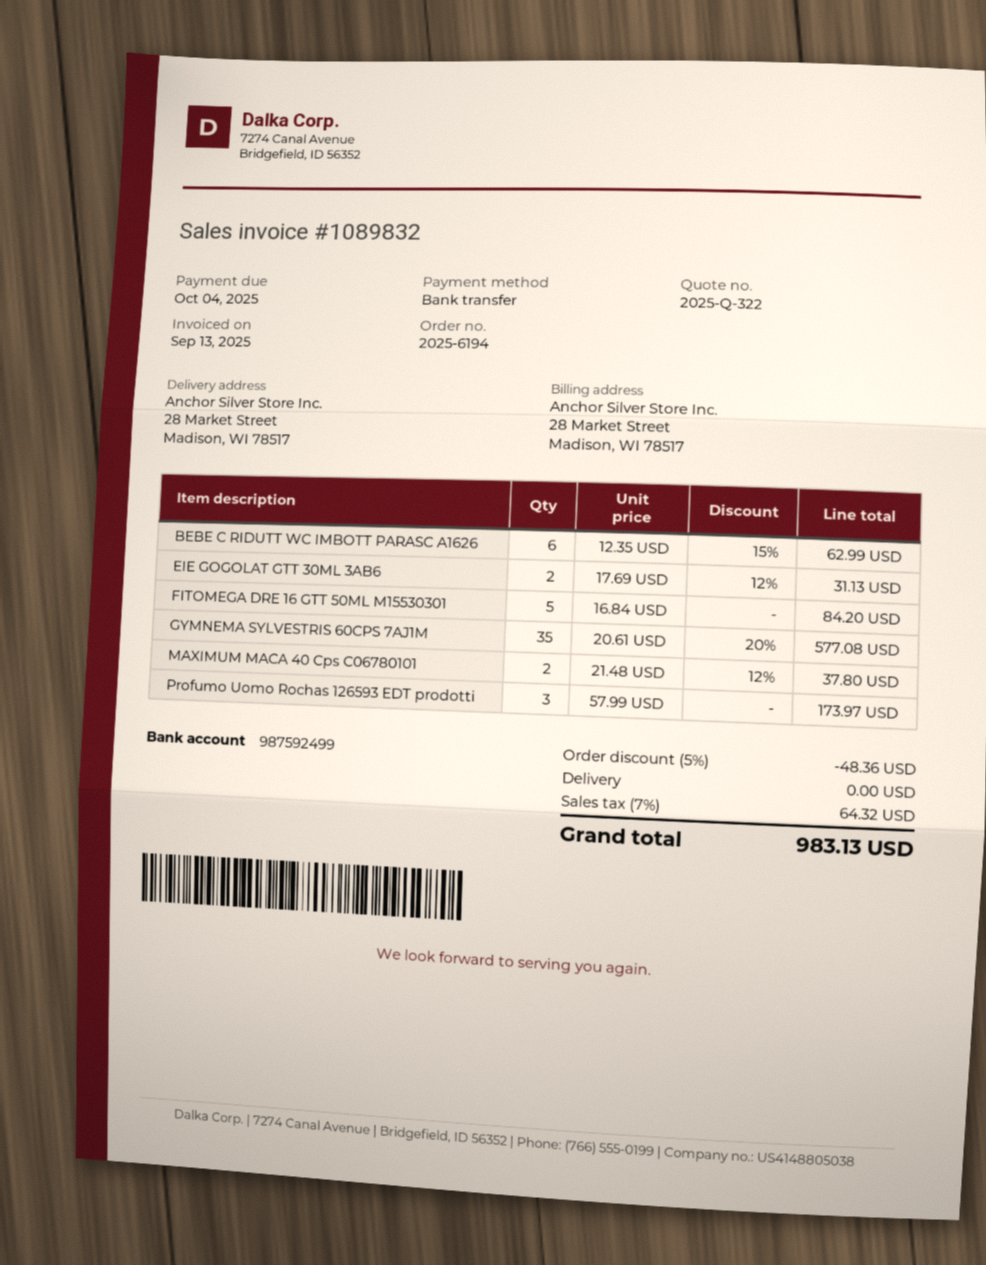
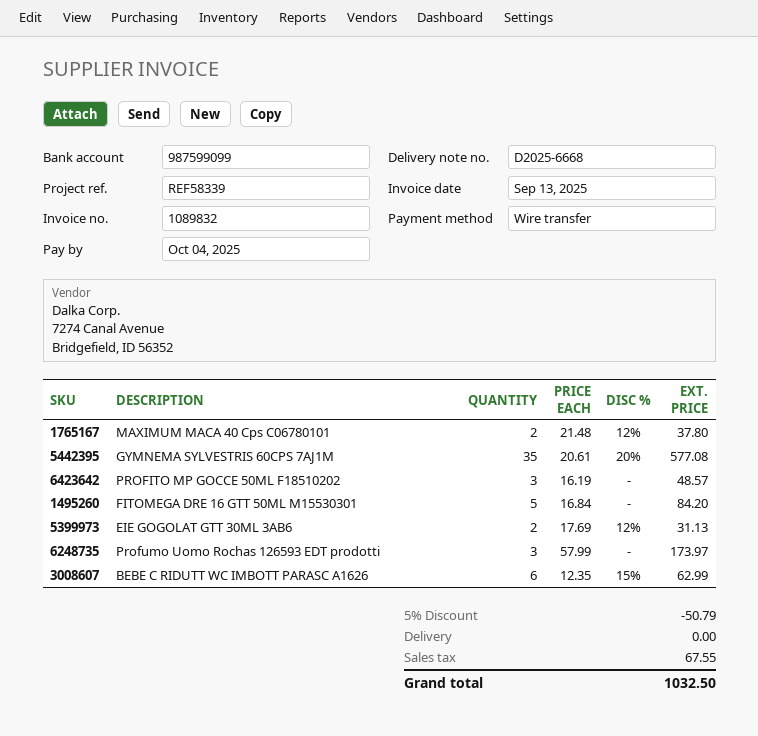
bank account: 987592499 -> 987599099
PROFITO MP GOCCE 50ML F18510202: none -> 3 x 16.19 = 48.57
discount: 5% = 48.36 -> 5% = 50.79
tax: 64.32 -> 67.55
total: 983.13 -> 1032.50

